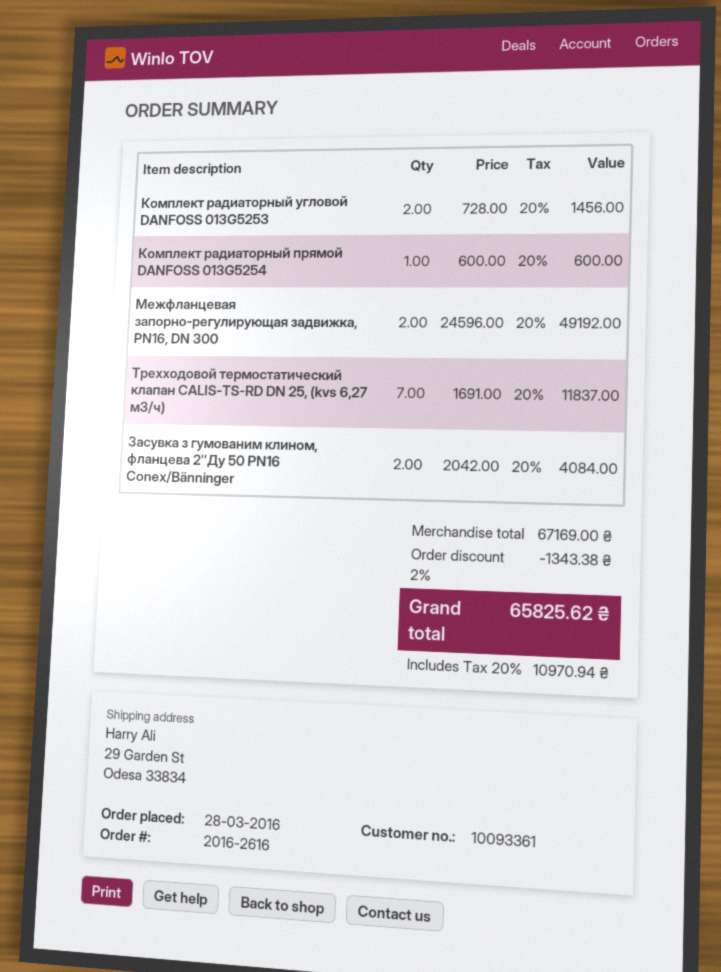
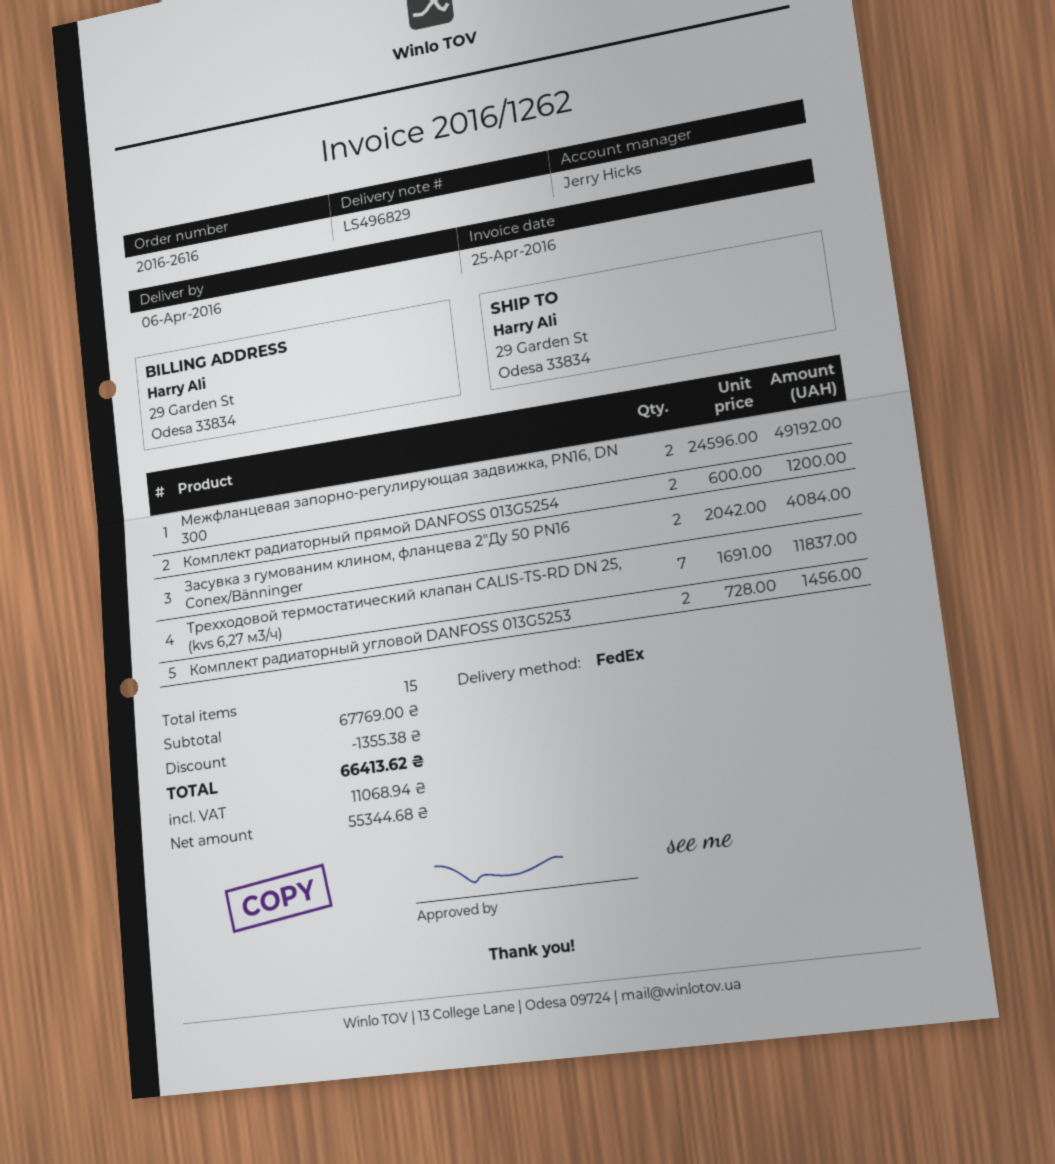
Комплект радиаторный прямой DANFOSS 013G5254: 1 x 600.00 = 600.00 -> 2 x 600.00 = 1200.00
subtotal: 67169.00 -> 67769.00
discount: 1343.38 -> 1355.38
tax: 10970.94 -> 11068.94
total: 65825.62 -> 66413.62

